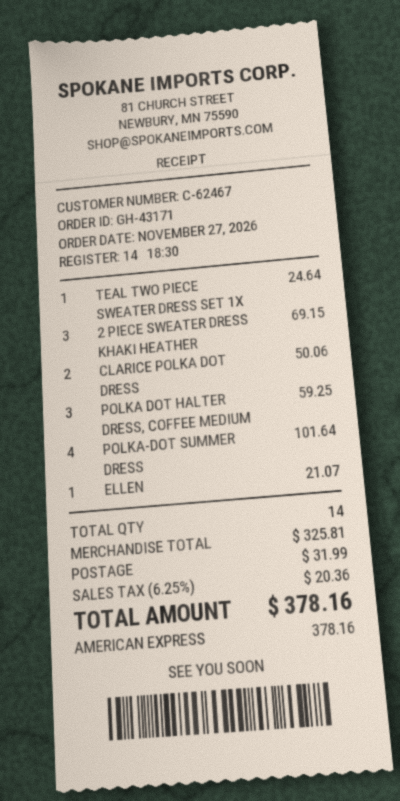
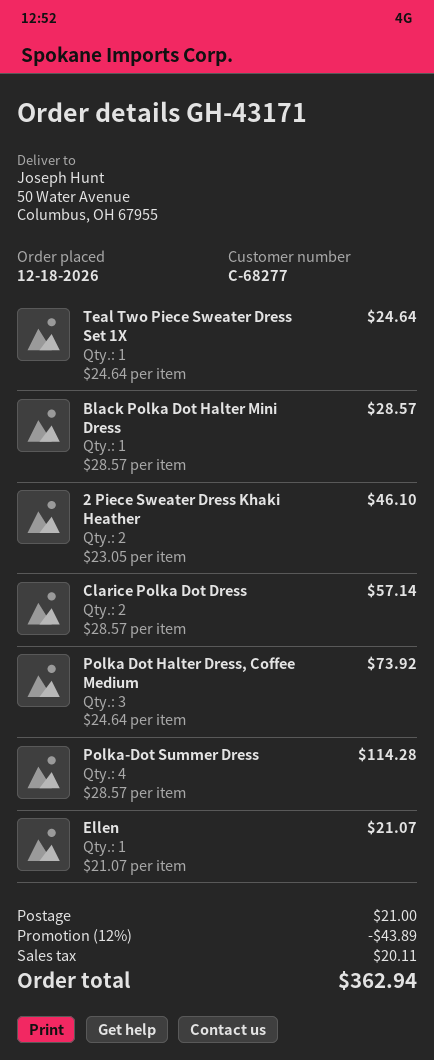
order date: 2026-11-27 -> 2026-12-18
customer number: C-62467 -> C-68277
2 PIECE SWEATER DRESS KHAKI HEATHER: 3 for 69.15 -> 2 for 46.10
CLARICE POLKA DOT DRESS: 2 for 50.06 -> 2 for 57.14
POLKA DOT HALTER DRESS, COFFEE MEDIUM: 3 for 59.25 -> 3 for 73.92
POLKA-DOT SUMMER DRESS: 4 for 101.64 -> 4 for 114.28
Black Polka Dot Halter Mini Dress: none -> 1 for 28.57
discount: none -> 12% = 43.89
shipping: 31.99 -> 21.00
tax: 20.36 -> 20.11
total: 378.16 -> 362.94

